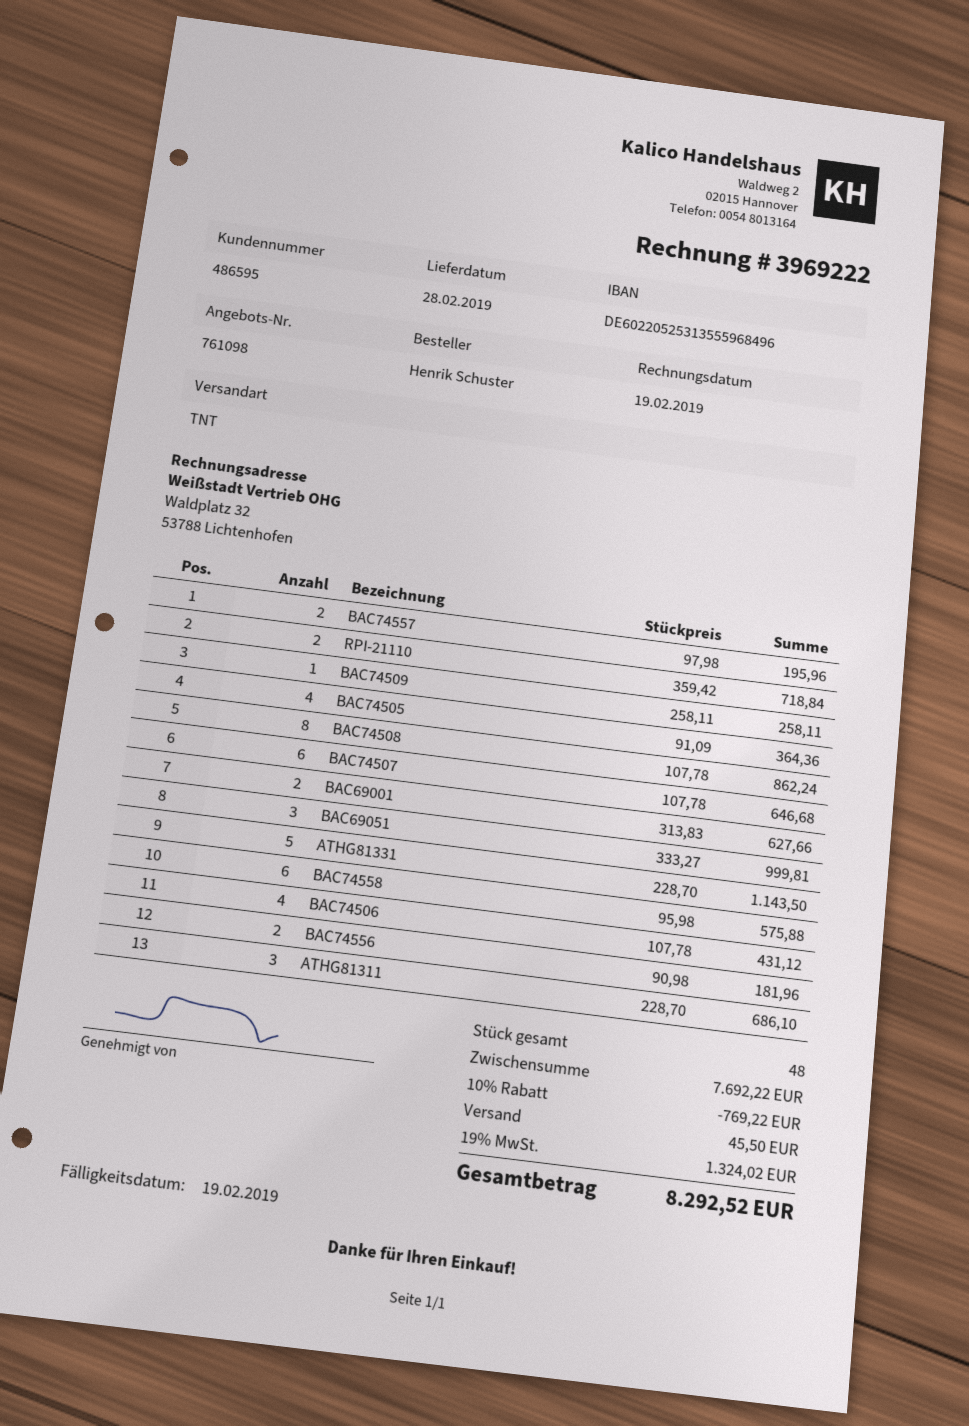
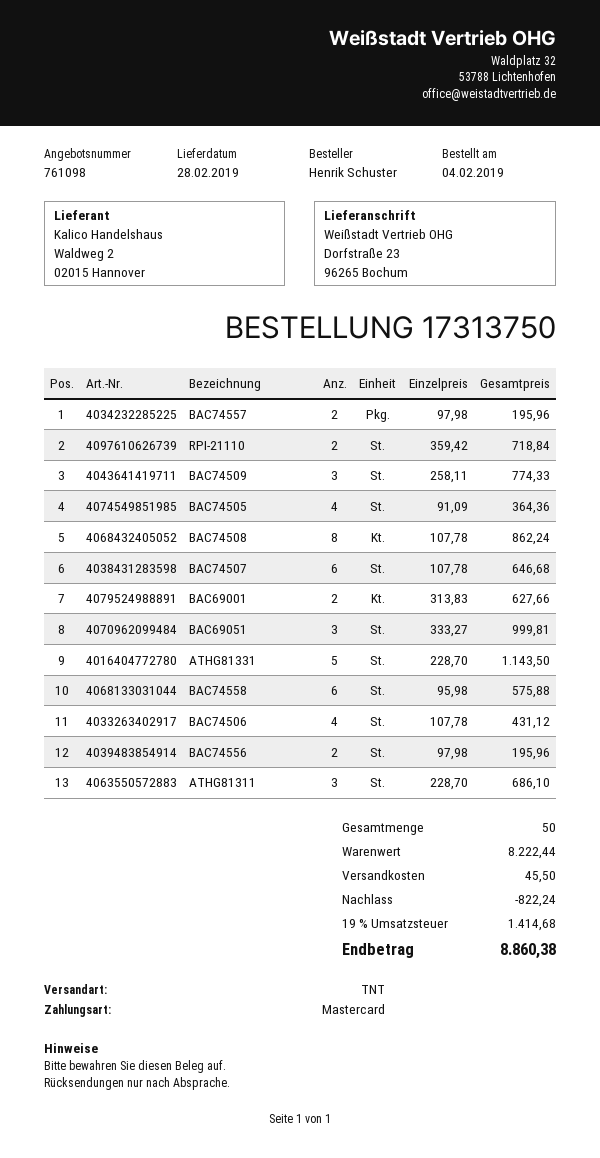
BAC74509: 1 x 258.11 = 258.11 -> 3 x 258.11 = 774.33
BAC74556: 2 x 90.98 = 181.96 -> 2 x 97.98 = 195.96
total quantity: 48 -> 50
subtotal: 7692.22 -> 8222.44
discount: 769.22 -> 822.24
tax: 19% = 1324.02 -> 19% = 1414.68
total: 8292.52 -> 8860.38

